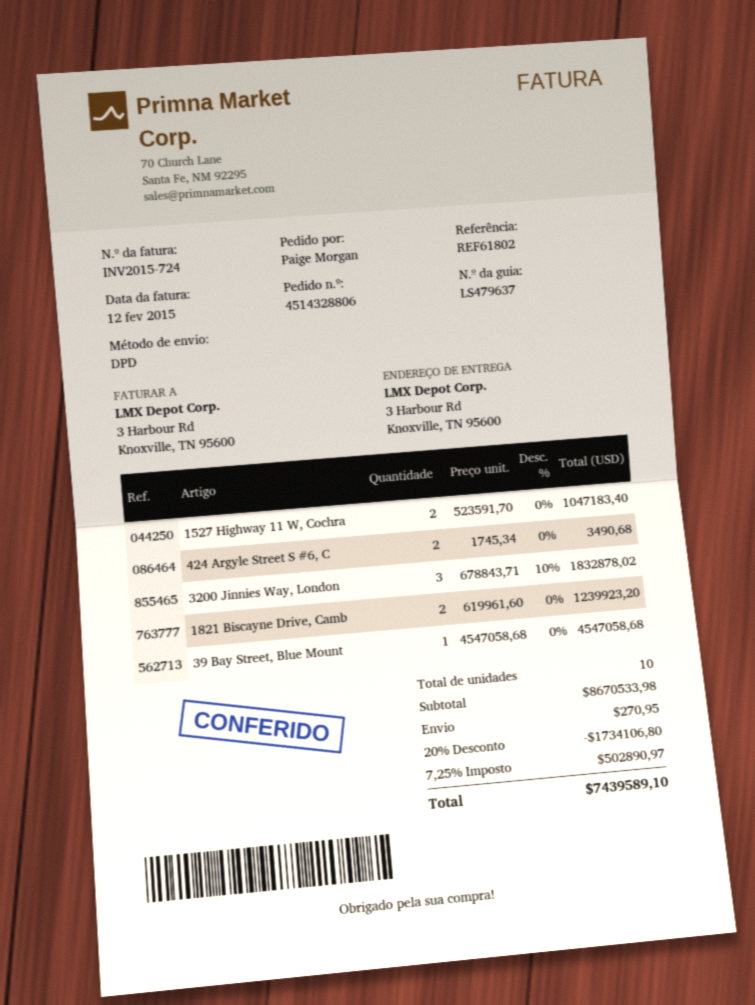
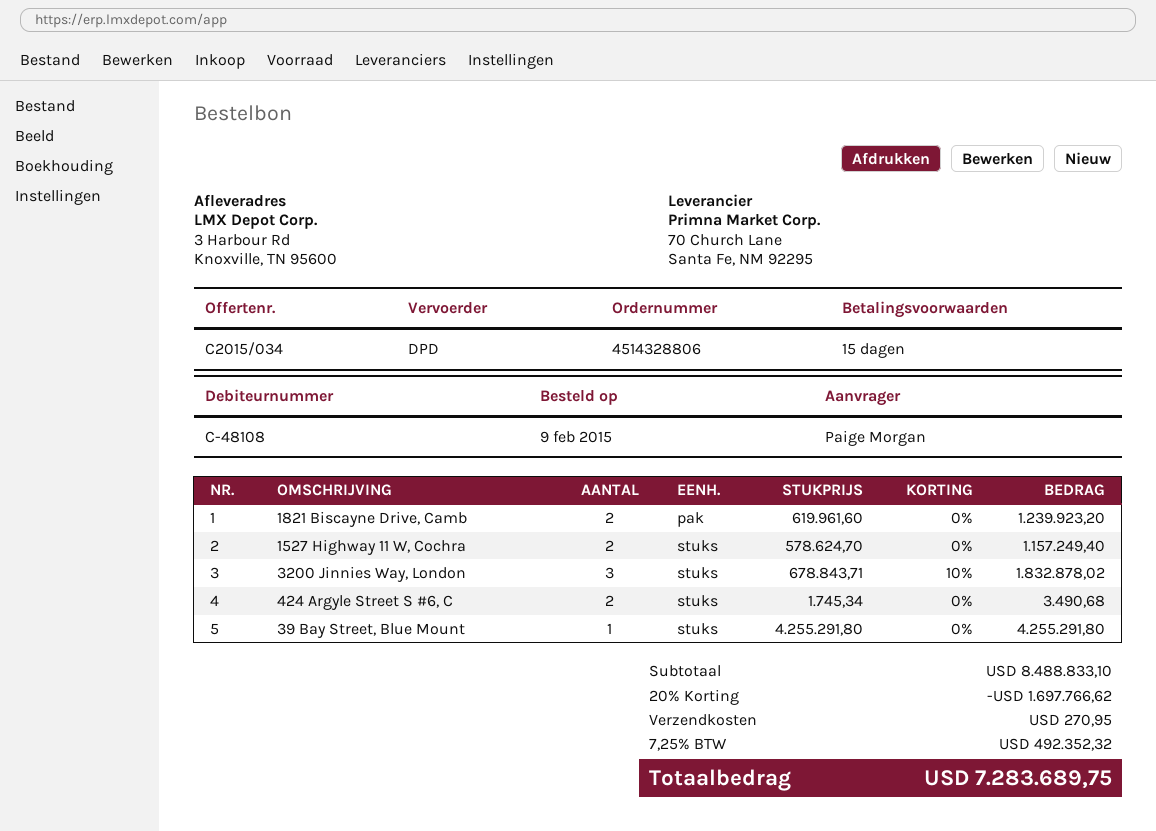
1527 Highway 11 W, Cochra: 2 x 523591.70 = 1047183.40 -> 2 x 578624.70 = 1157249.40
39 Bay Street, Blue Mount: 1 x 4547058.68 = 4547058.68 -> 1 x 4255291.80 = 4255291.80
subtotal: 8670533.98 -> 8488833.10
discount: 20% = 1734106.80 -> 20% = 1697766.62
tax: 7.25% = 502890.97 -> 7.25% = 492352.32
total: 7439589.10 -> 7283689.75

